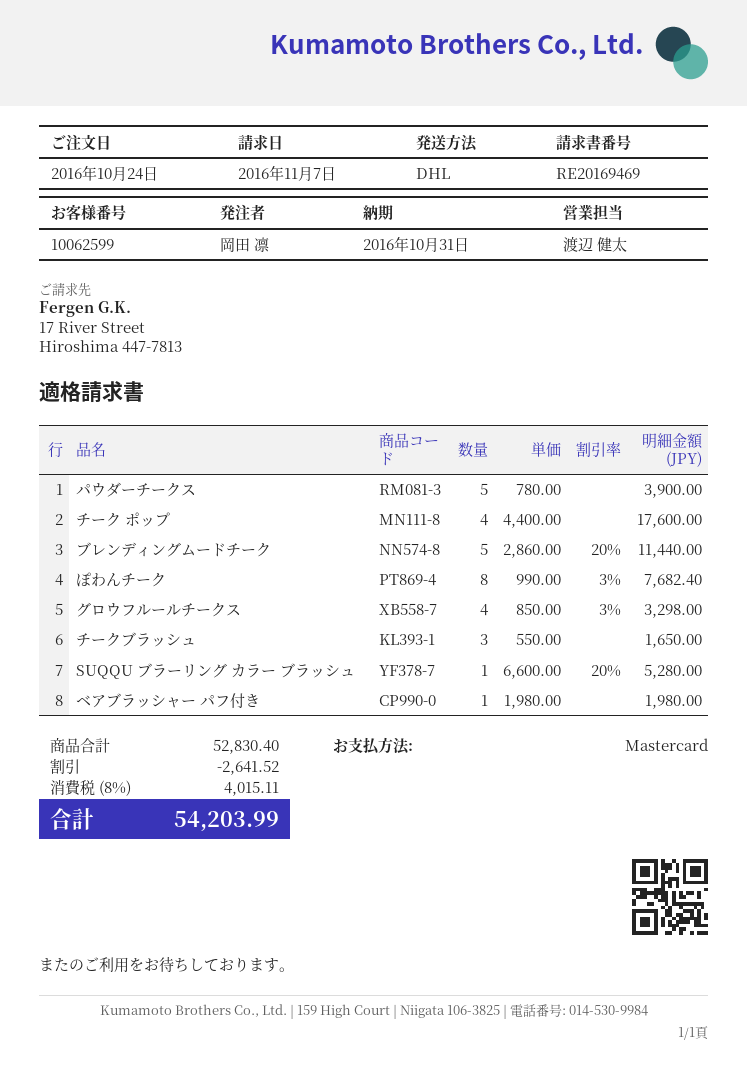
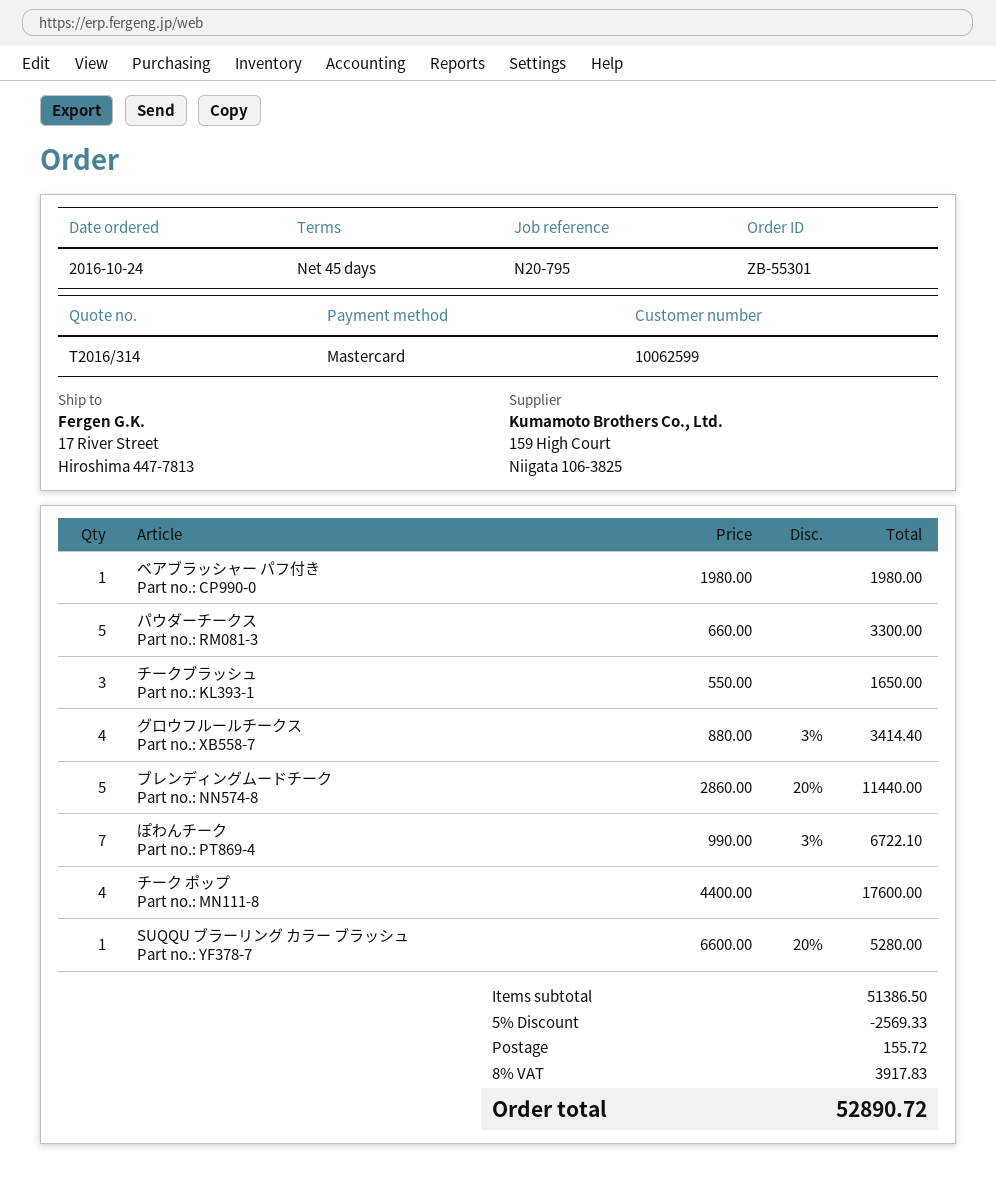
パウダーチークス: 5 x 780.00 = 3900.00 -> 5 x 660.00 = 3300.00
ぽわんチーク: 8 x 990.00 - 3% = 7682.40 -> 7 x 990.00 - 3% = 6722.10
グロウフルールチークス: 4 x 850.00 - 3% = 3298.00 -> 4 x 880.00 - 3% = 3414.40
subtotal: 52830.40 -> 51386.50
discount: 2641.52 -> 2569.33
shipping: none -> 155.72
tax: 8% = 4015.11 -> 8% = 3917.83
total: 54203.99 -> 52890.72

